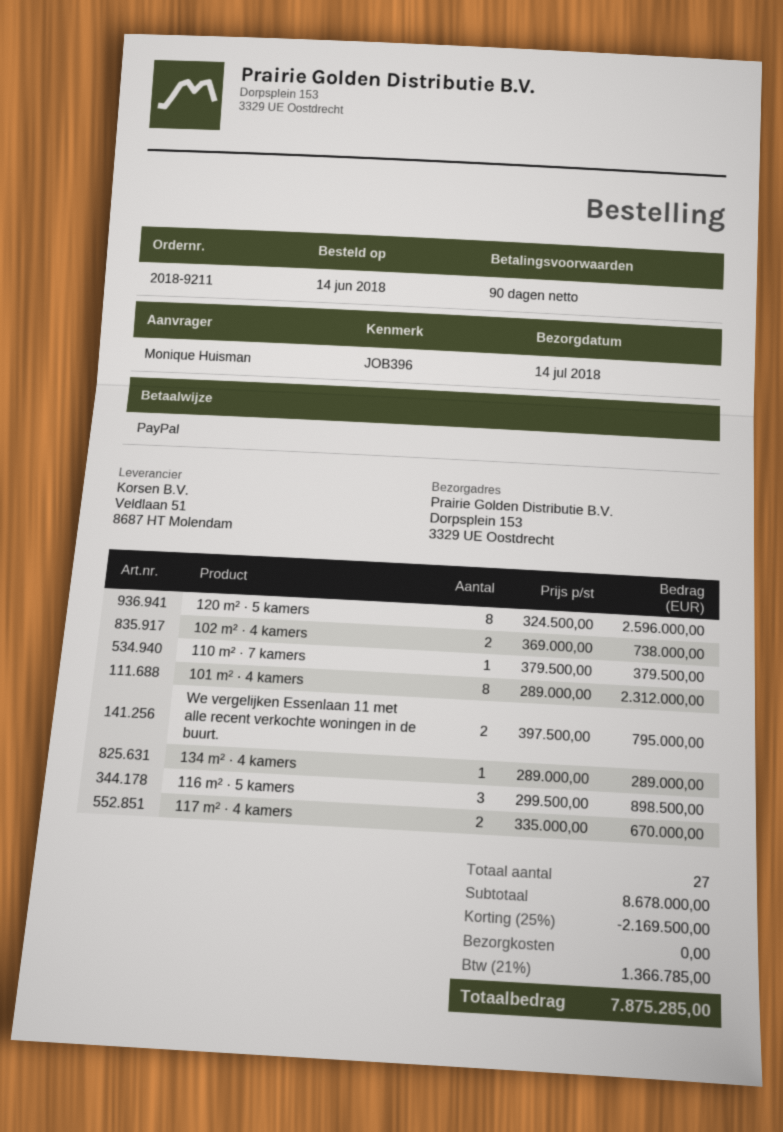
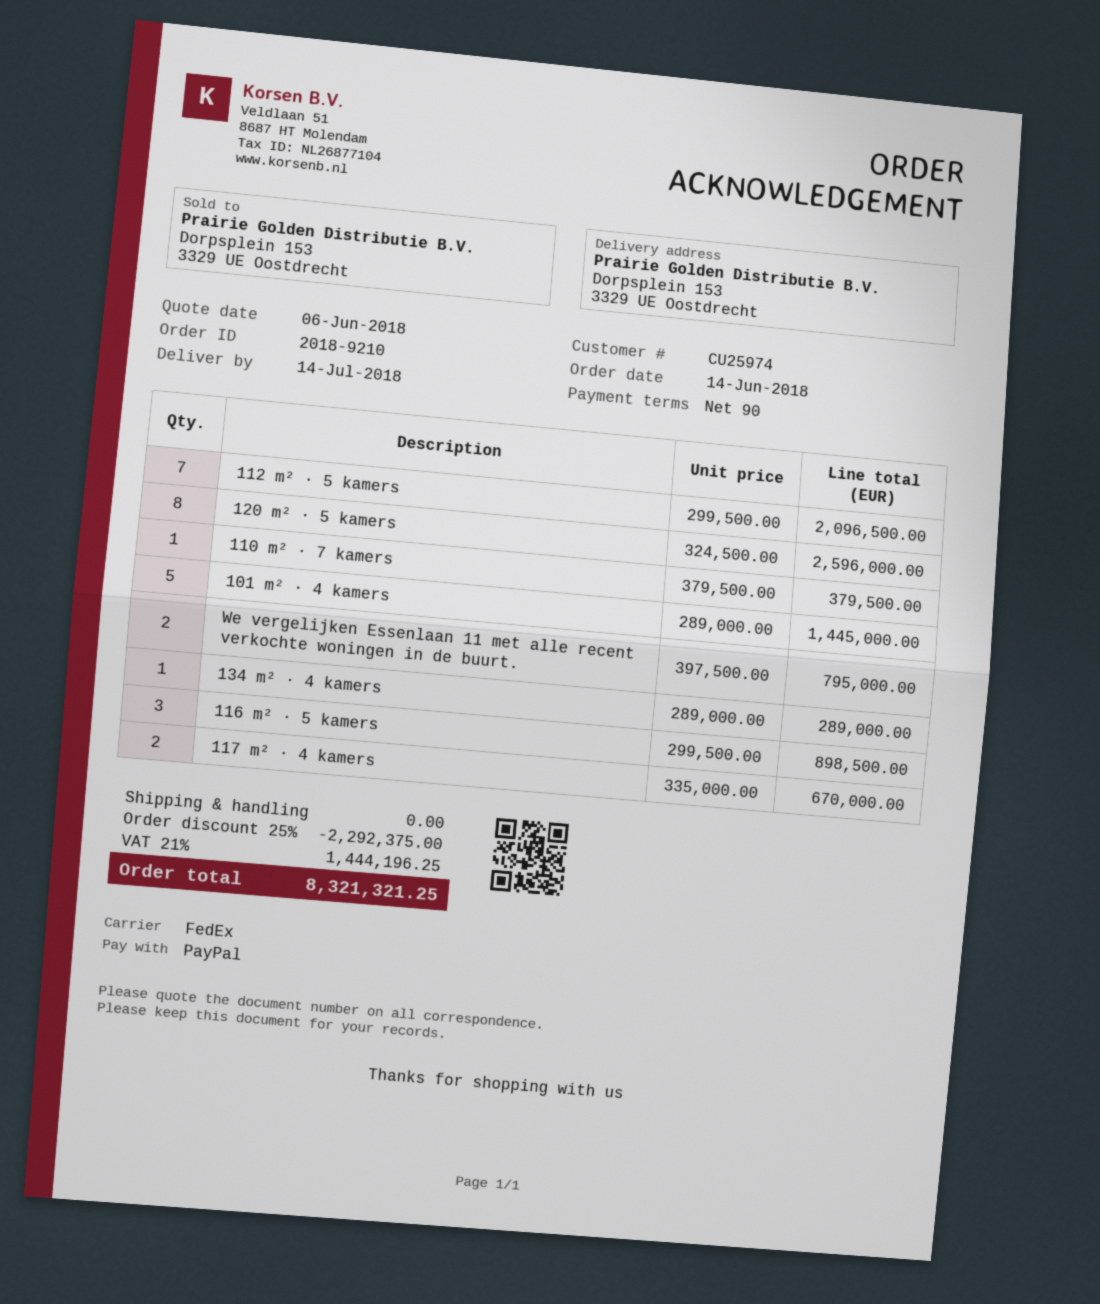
order number: 2018-9211 -> 2018-9210
102 m² · 4 kamers: 2 x 369000.00 = 738000.00 -> none
101 m² · 4 kamers: 8 x 289000.00 = 2312000.00 -> 5 x 289000.00 = 1445000.00
112 m² · 5 kamers: none -> 7 x 299500.00 = 2096500.00
discount: 25% = 2169500.00 -> 25% = 2292375.00
tax: 21% = 1366785.00 -> 21% = 1444196.25
total: 7875285.00 -> 8321321.25

